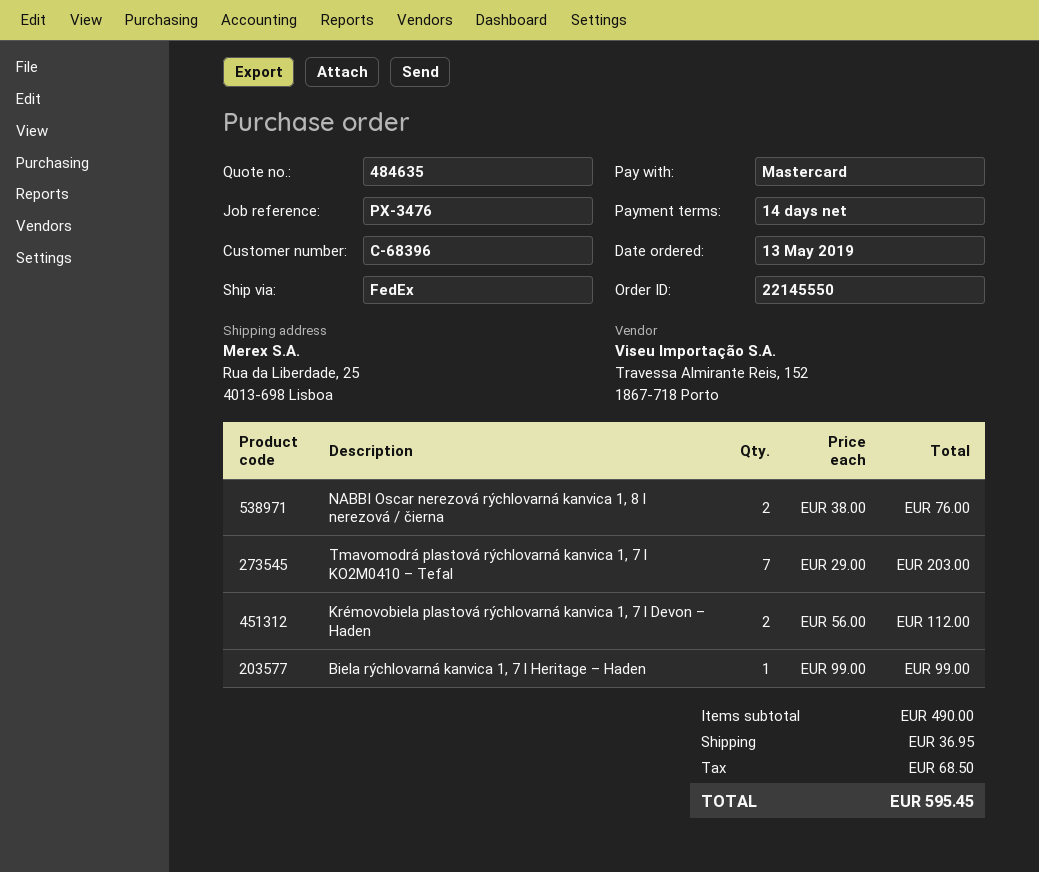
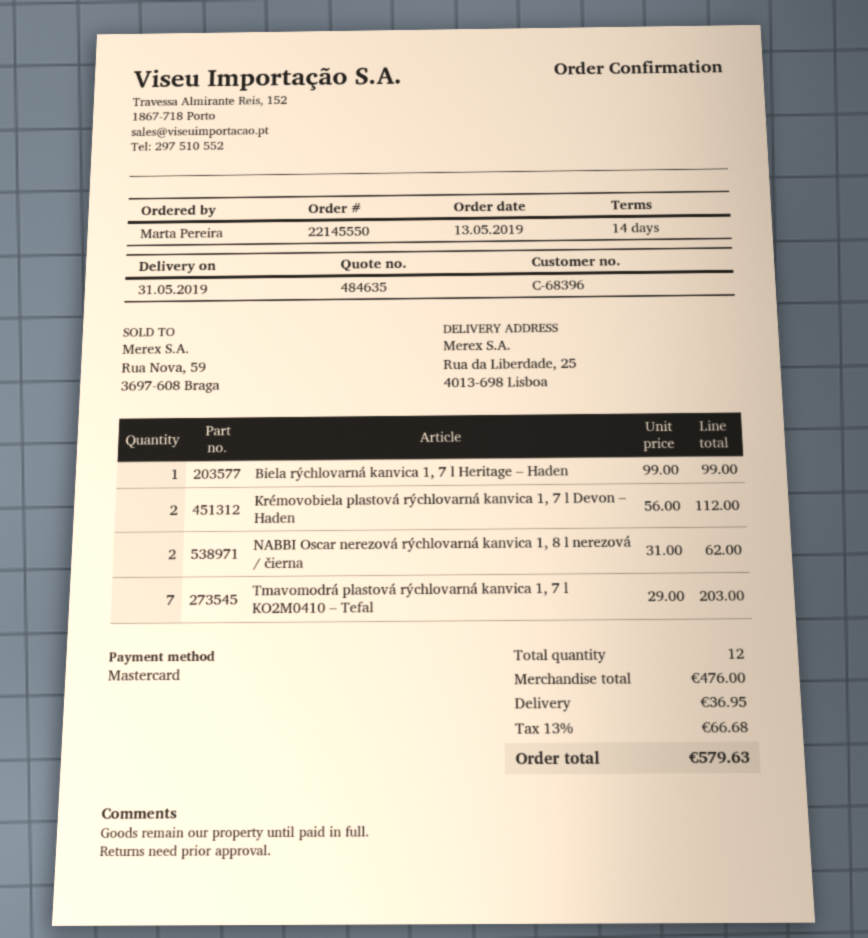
NABBI Oscar nerezová rýchlovarná kanvica 1, 8 l nerezová / čierna: 2 x 38.00 = 76.00 -> 2 x 31.00 = 62.00
subtotal: 490.00 -> 476.00
tax: 68.50 -> 66.68
total: 595.45 -> 579.63

